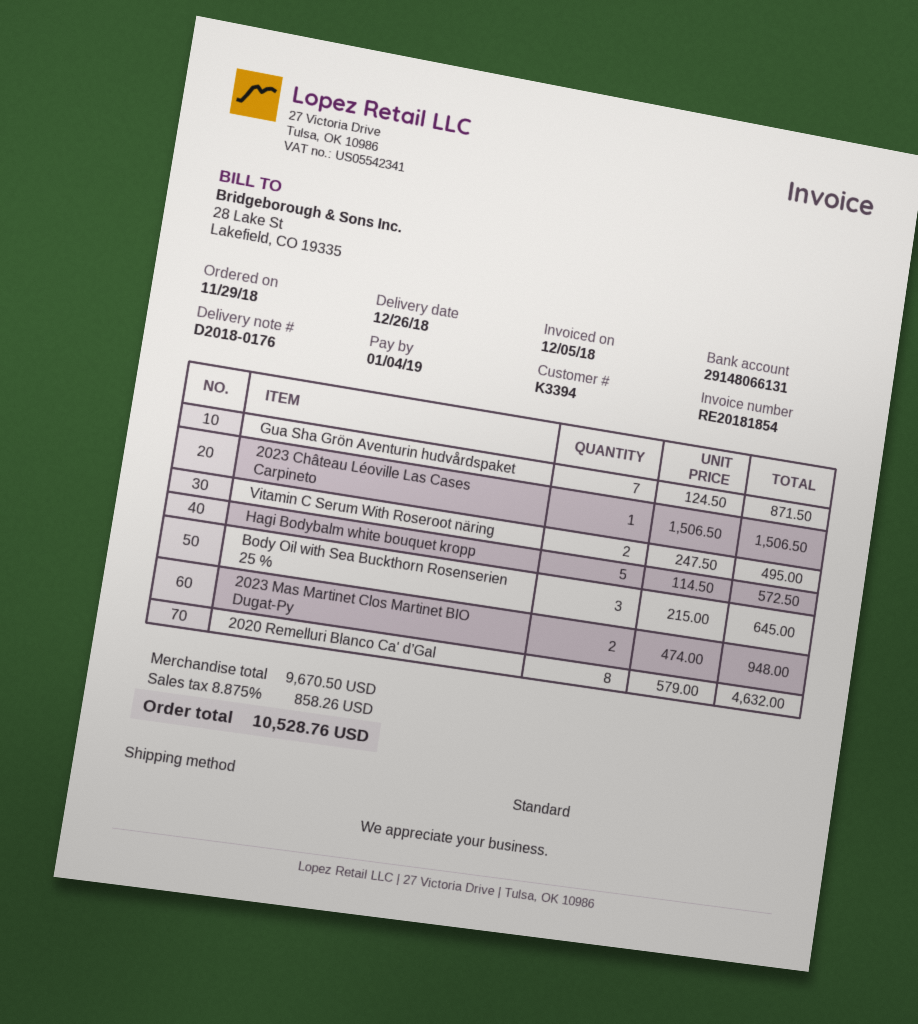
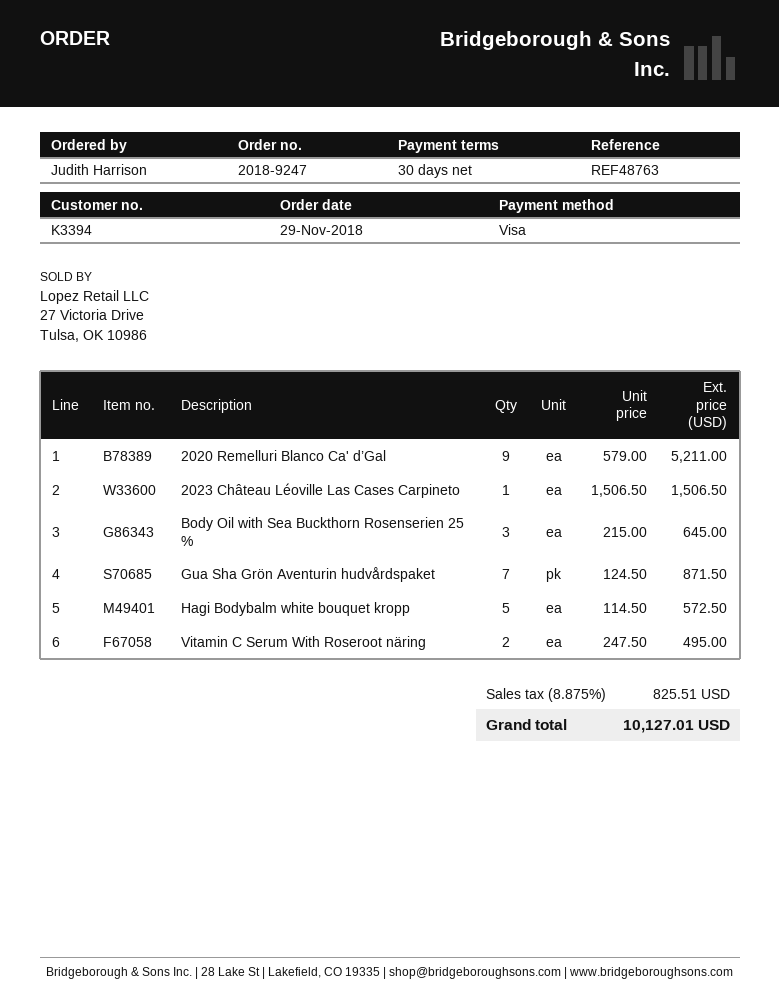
2023 Mas Martinet Clos Martinet BIO Dugat-Py: 2 x 474.00 = 948.00 -> none
2020 Remelluri Blanco Ca' d’Gal: 8 x 579.00 = 4632.00 -> 9 x 579.00 = 5211.00
tax: 8.875% = 858.26 -> 8.875% = 825.51
total: 10528.76 -> 10127.01

